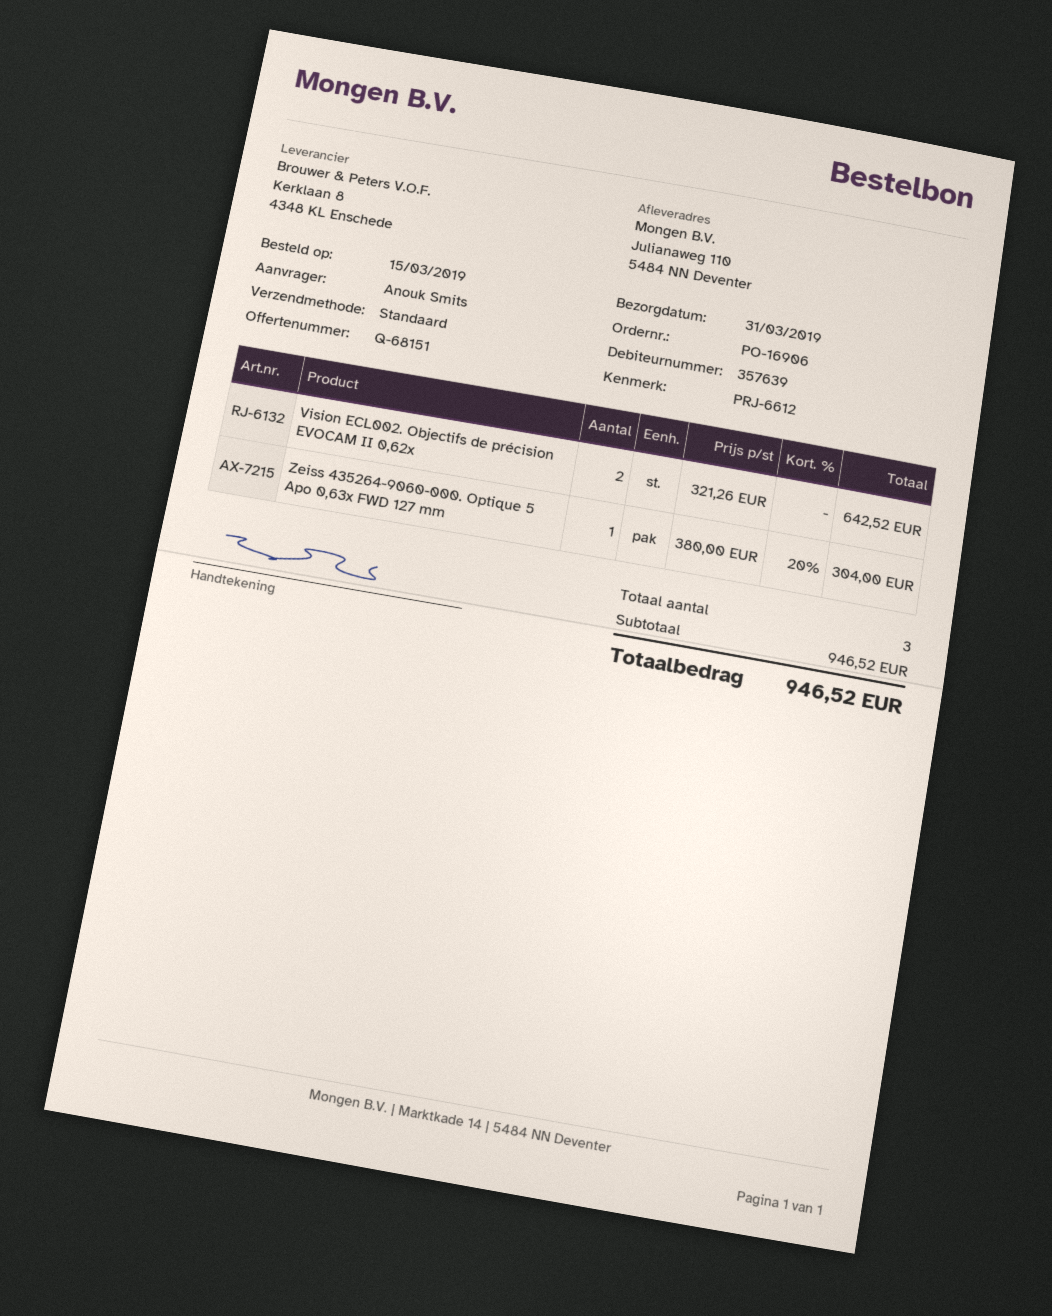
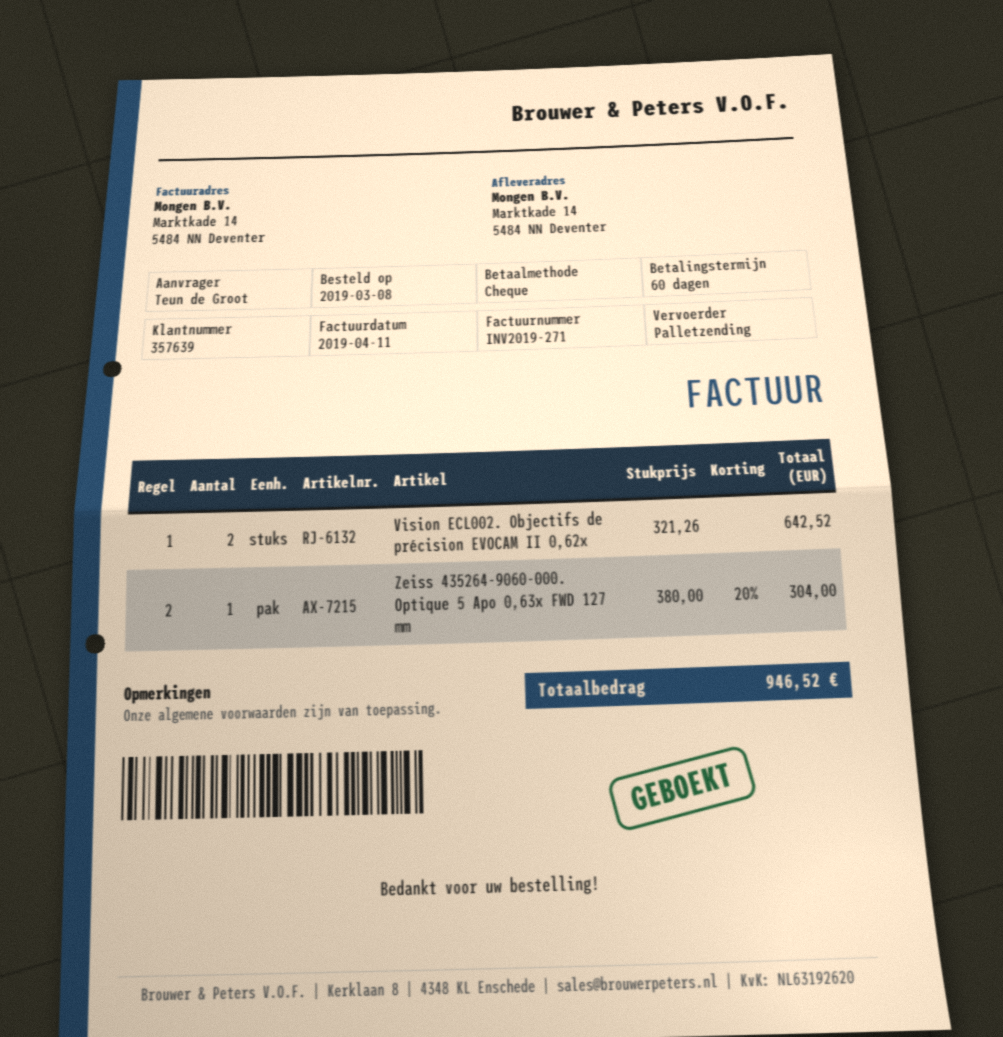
order date: 2019-03-15 -> 2019-03-08
ordered by: Anouk Smits -> Teun de Groot
shipping method: standard -> pallet freight
ship to: Julianaweg 110, 5484 NN Deventer -> Marktkade 14, 5484 NN Deventer

